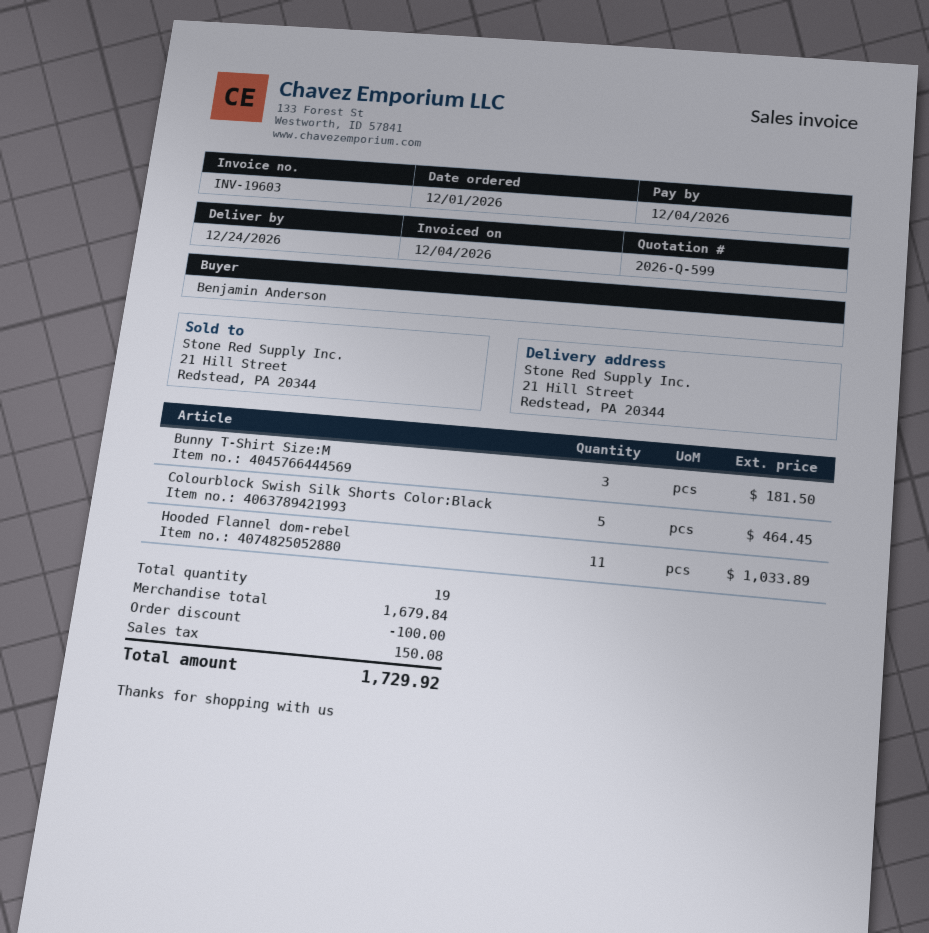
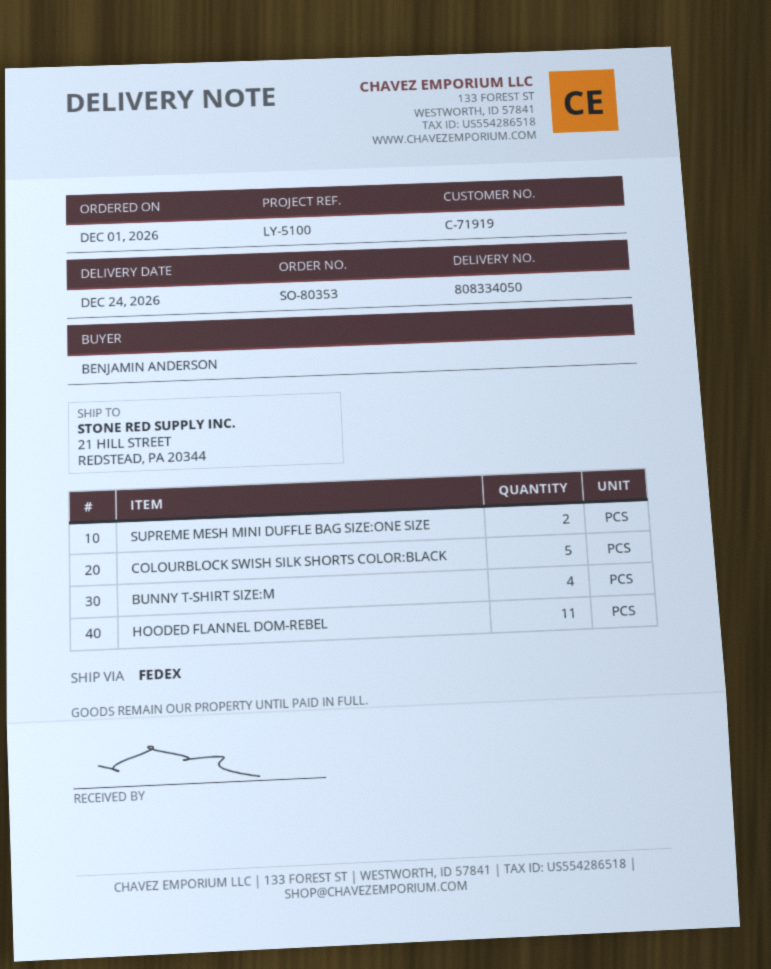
Bunny T-Shirt Size:M: 3 -> 4
SUPREME MESH MINI DUFFLE BAG SIZE:ONE SIZE: none -> 2

